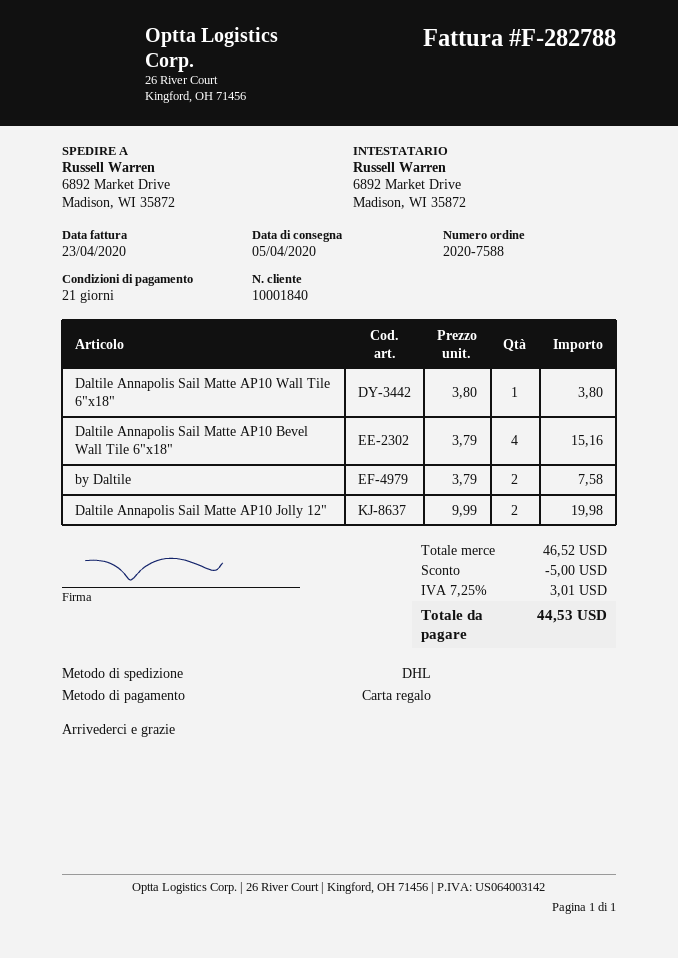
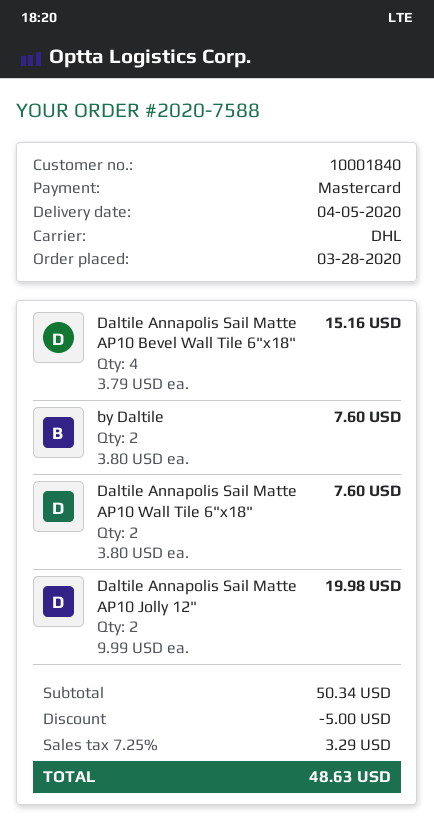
payment method: gift card -> Mastercard
Daltile Annapolis Sail Matte AP10 Wall Tile 6"x18": 1 x 3.80 = 3.80 -> 2 x 3.80 = 7.60
by Daltile: 2 x 3.79 = 7.58 -> 2 x 3.80 = 7.60
subtotal: 46.52 -> 50.34
tax: 7.25% = 3.01 -> 7.25% = 3.29
total: 44.53 -> 48.63

